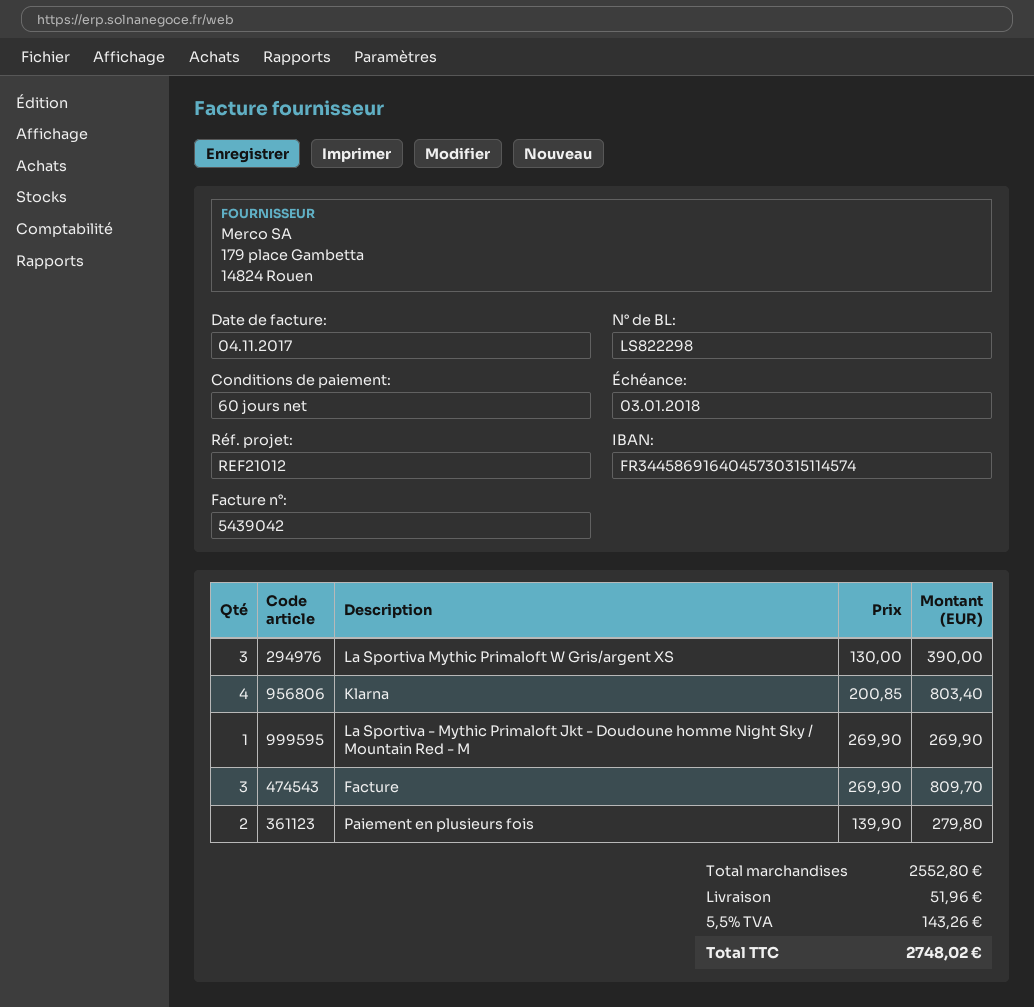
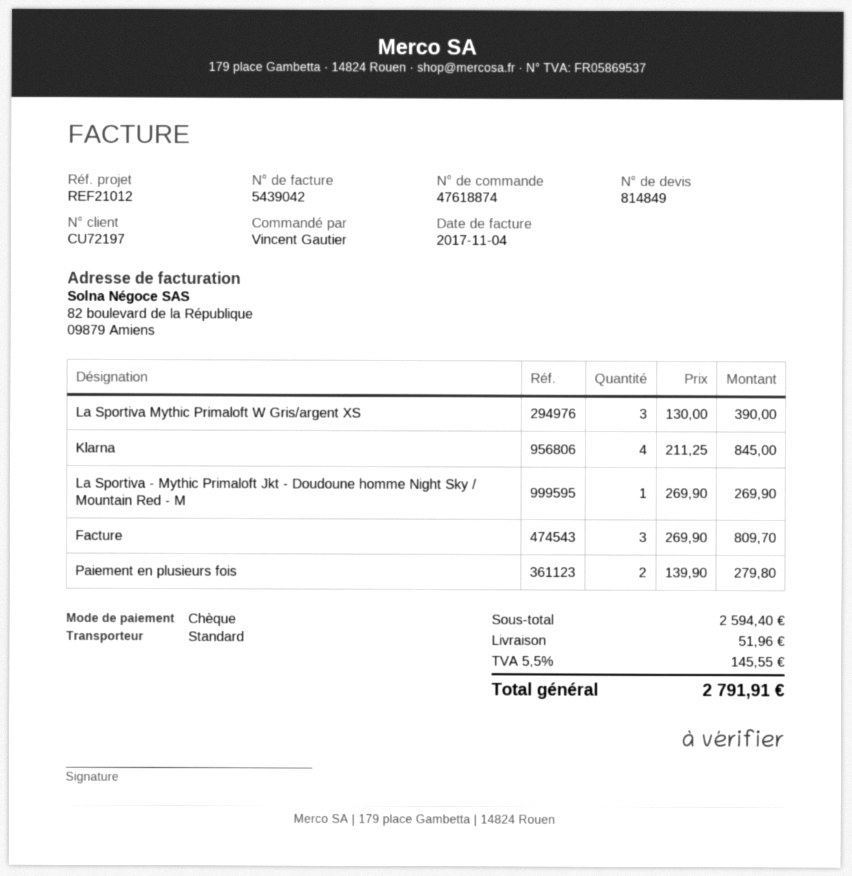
Klarna: 4 x 200.85 = 803.40 -> 4 x 211.25 = 845.00
subtotal: 2552.80 -> 2594.40
tax: 5.5% = 143.26 -> 5.5% = 145.55
total: 2748.02 -> 2791.91

